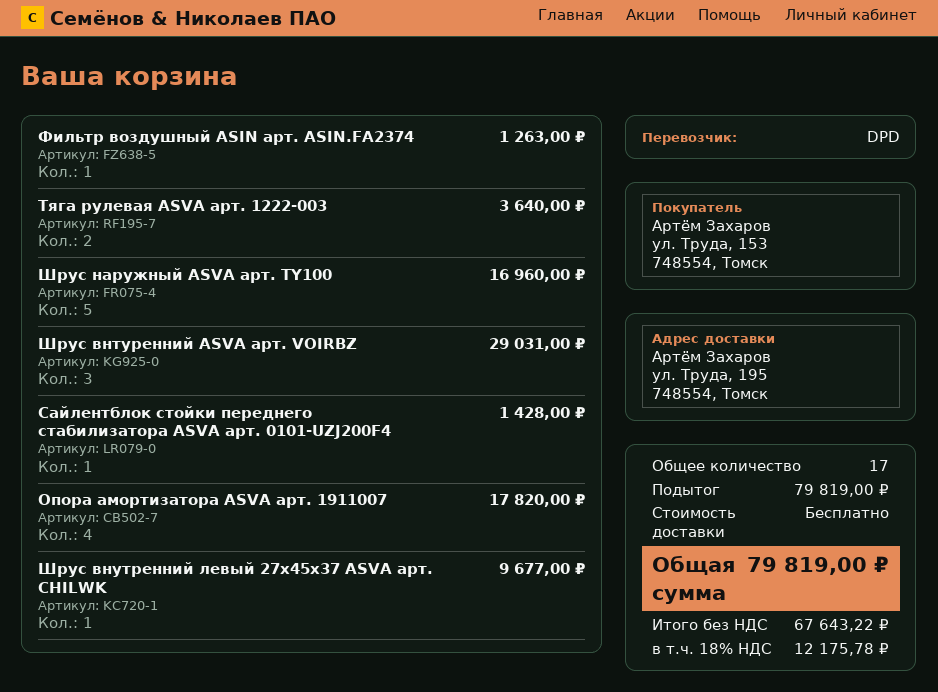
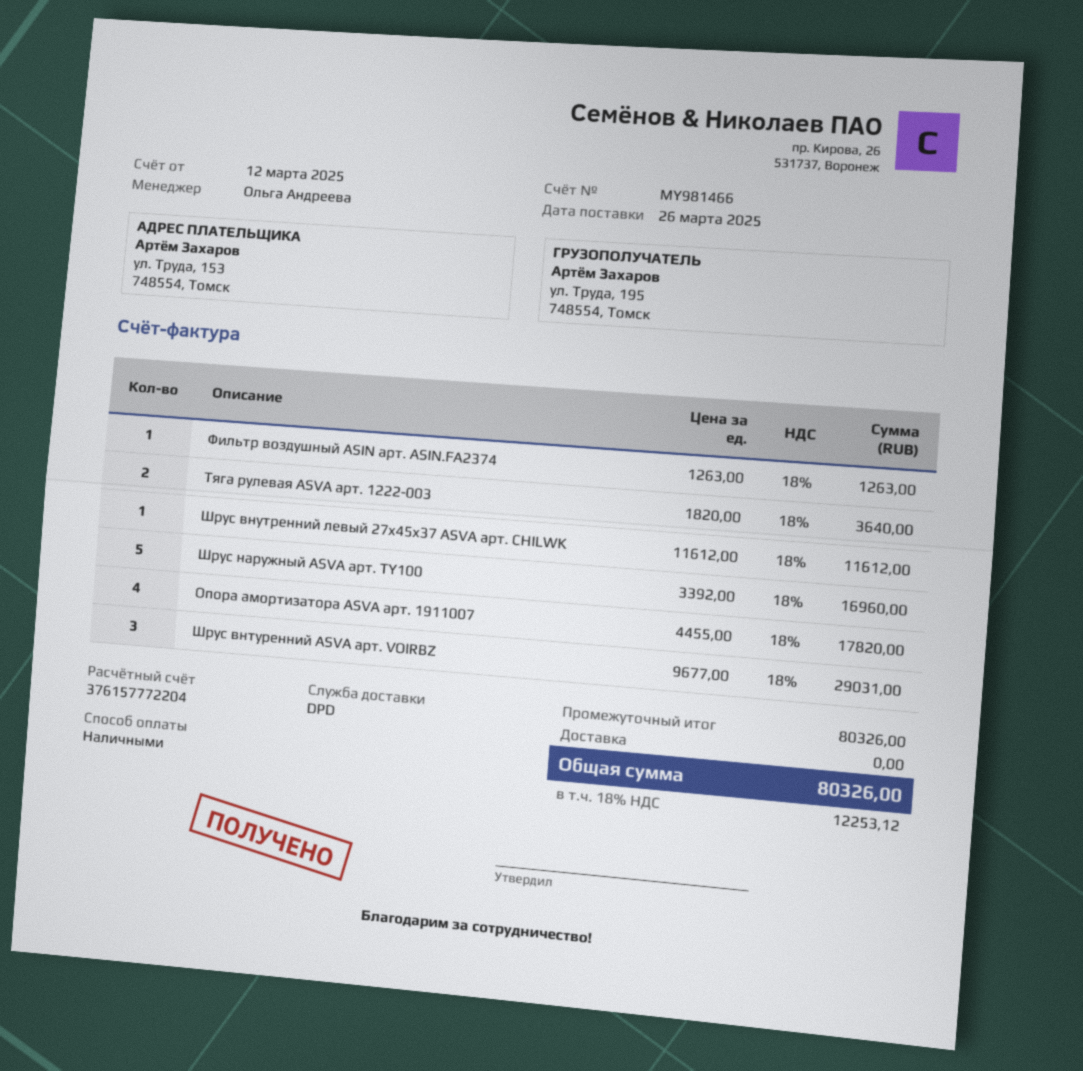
Сайлентблок стойки переднего стабилизатора ASVA арт. 0101-UZJ200F4: 1 for 1428.00 -> none
Шрус внутренний левый 27x45x37 ASVA арт. CHILWK: 1 for 9677.00 -> 1 for 11612.00
subtotal: 79819.00 -> 80326.00
tax: 18% = 12175.78 -> 18% = 12253.12
total: 79819.00 -> 80326.00

